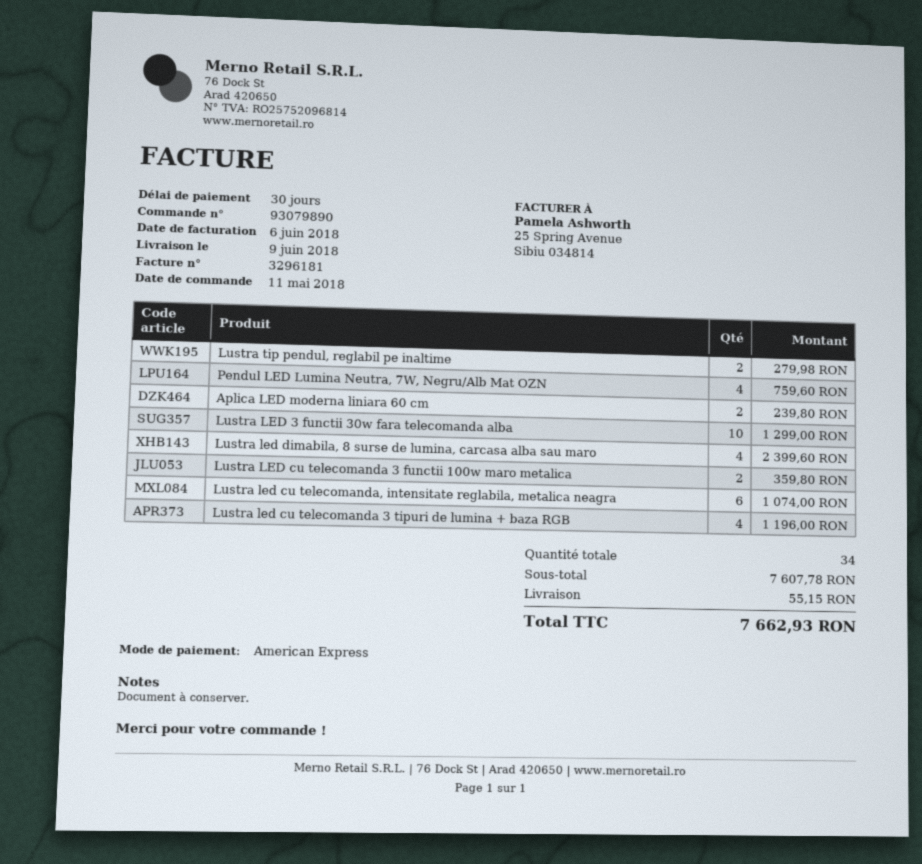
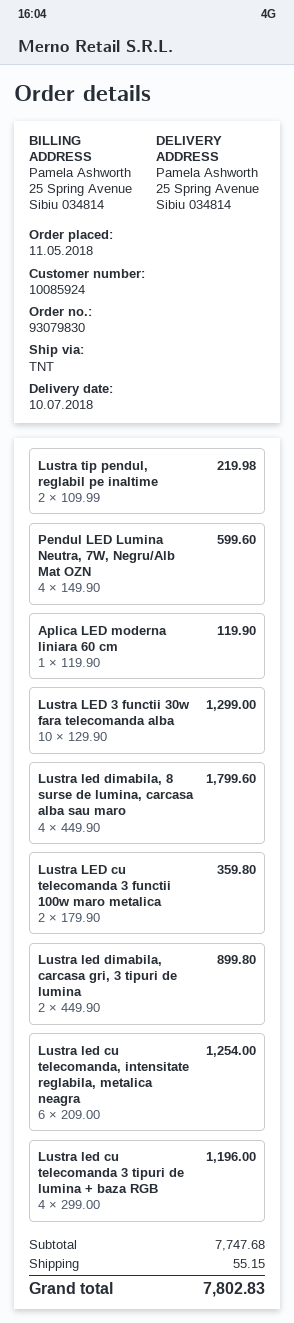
order number: 93079890 -> 93079830
delivery date: 2018-06-09 -> 2018-07-10
Lustra tip pendul, reglabil pe inaltime: 2 for 279.98 -> 2 for 219.98
Pendul LED Lumina Neutra, 7W, Negru/Alb Mat OZN: 4 for 759.60 -> 4 for 599.60
Aplica LED moderna liniara 60 cm: 2 for 239.80 -> 1 for 119.90
Lustra led dimabila, 8 surse de lumina, carcasa alba sau maro: 4 for 2399.60 -> 4 for 1799.60
Lustra led cu telecomanda, intensitate reglabila, metalica neagra: 6 for 1074.00 -> 6 for 1254.00
Lustra led dimabila, carcasa gri, 3 tipuri de lumina: none -> 2 for 899.80
subtotal: 7607.78 -> 7747.68
total: 7662.93 -> 7802.83

